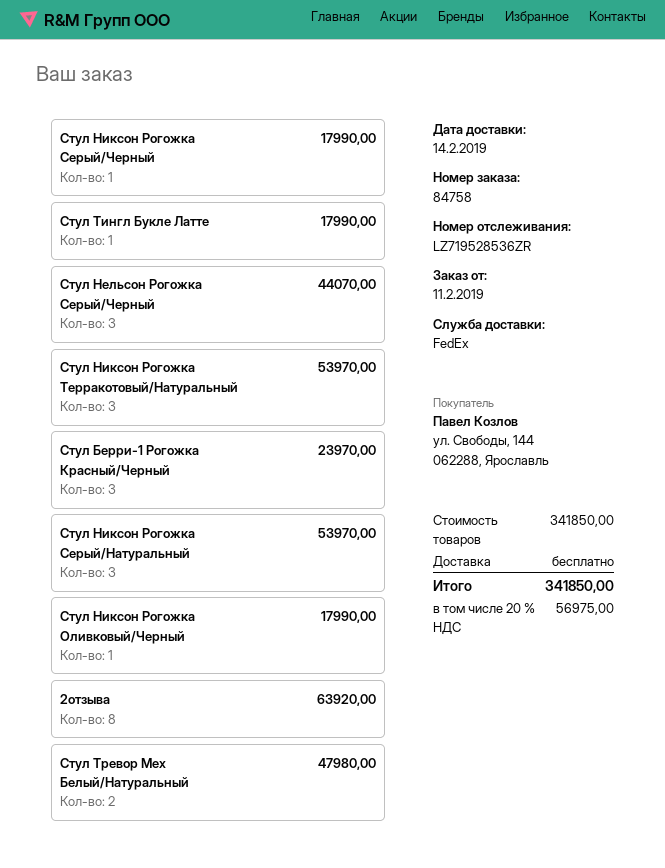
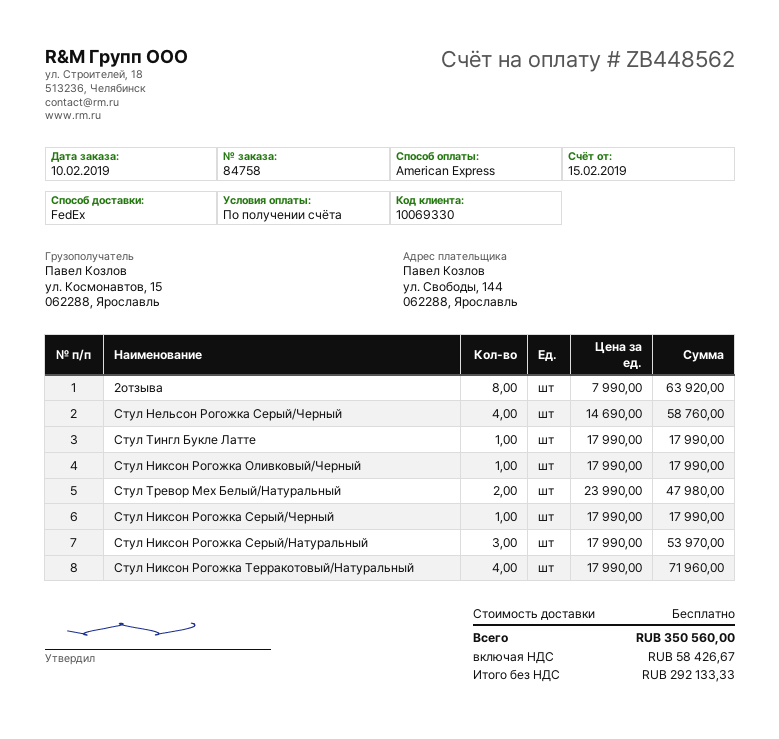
order date: 2019-02-11 -> 2019-02-10
Стул Нельсон Рогожка Серый/Черный: 3 for 44070.00 -> 4 for 58760.00
Стул Никсон Рогожка Терракотовый/Натуральный: 3 for 53970.00 -> 4 for 71960.00
Стул Берри-1 Рогожка Красный/Черный: 3 for 23970.00 -> none
tax: 56975.00 -> 58426.67
total: 341850.00 -> 350560.00

